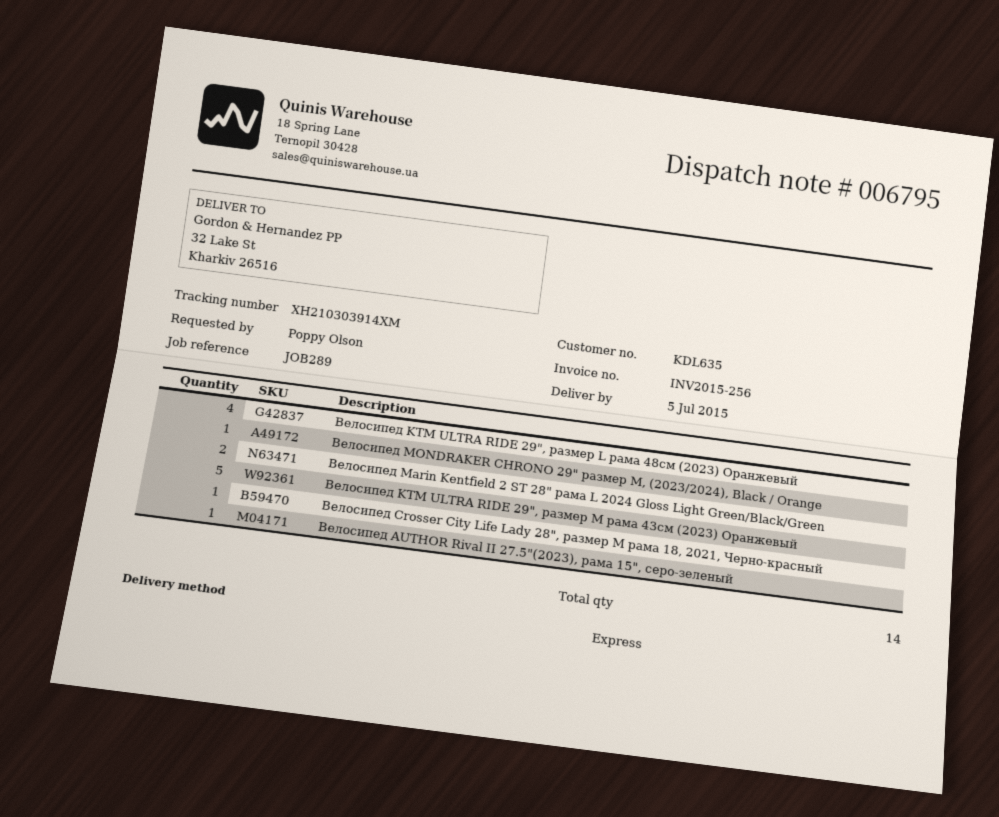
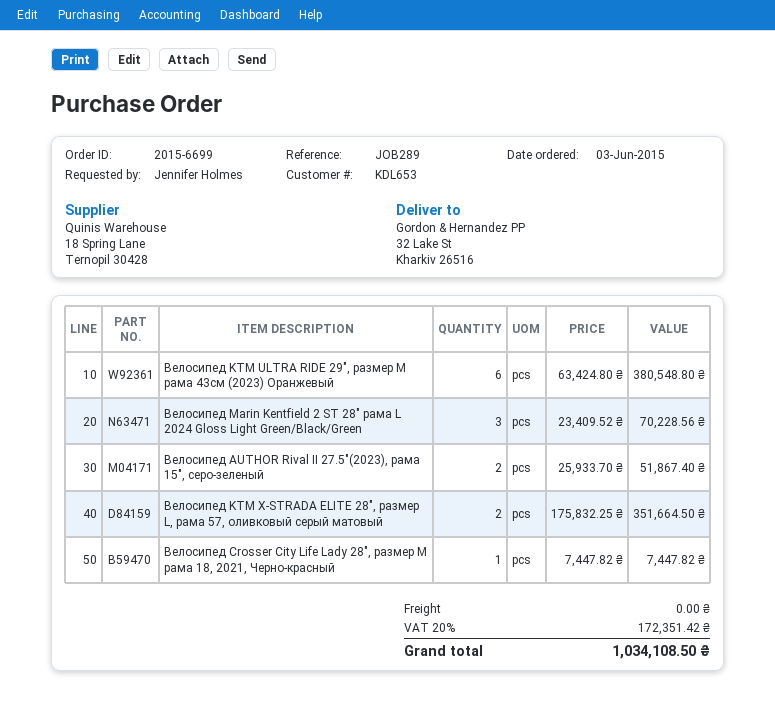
customer number: KDL635 -> KDL653
ordered by: Poppy Olson -> Jennifer Holmes
Велосипед KTM ULTRA RIDE 29", размер L рама 48см (2023) Оранжевый: 4 -> none
Велосипед MONDRAKER CHRONO 29" размер M, (2023/2024), Black / Orange: 1 -> none
Велосипед Marin Kentfield 2 ST 28" рама L 2024 Gloss Light Green/Black/Green: 2 -> 3
Велосипед KTM ULTRA RIDE 29", размер M рама 43см (2023) Оранжевый: 5 -> 6
Велосипед AUTHOR Rival II 27.5"(2023), рама 15", серо-зеленый: 1 -> 2
Велосипед KTM X-STRADA ELITE 28", размер L, рама 57, оливковый серый матовый: none -> 2

